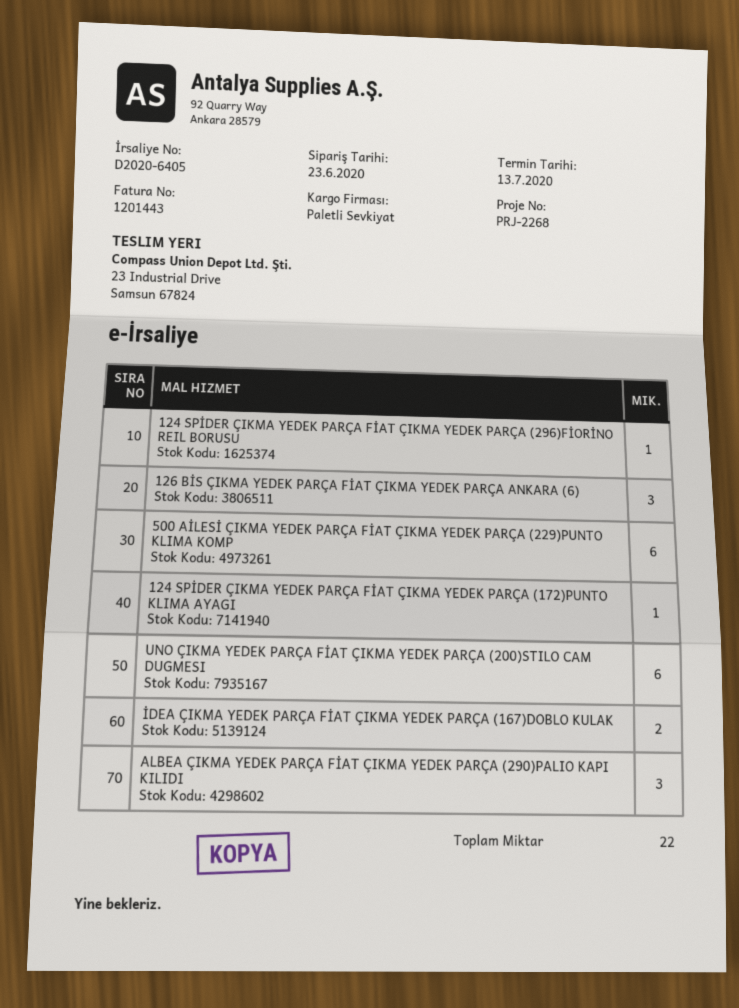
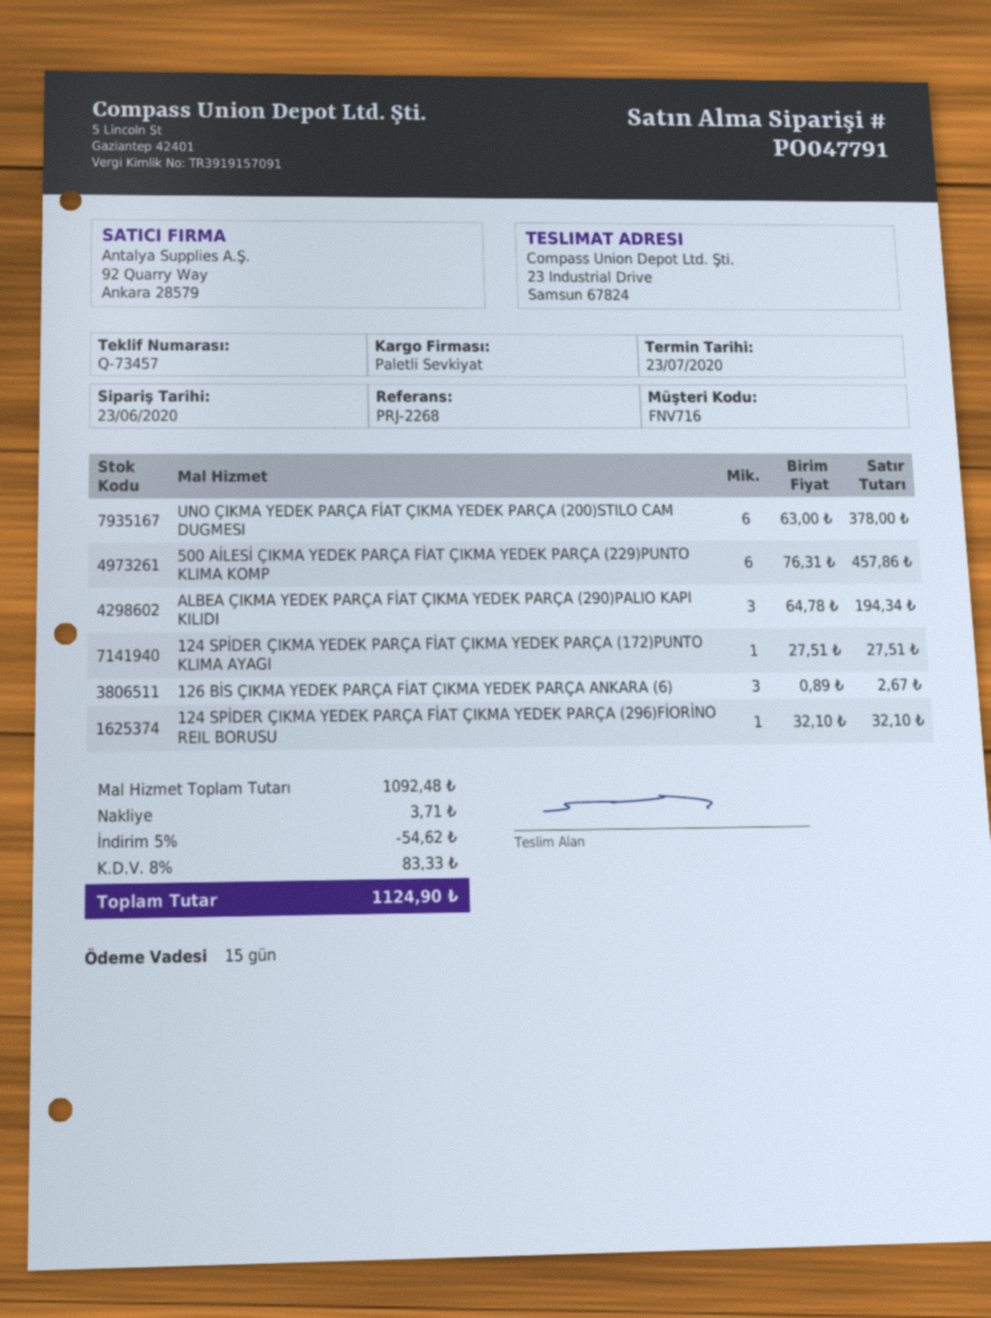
delivery date: 2020-07-13 -> 2020-07-23
İDEA ÇIKMA YEDEK PARÇA FİAT ÇIKMA YEDEK PARÇA (167)DOBLO KULAK: 2 -> none

